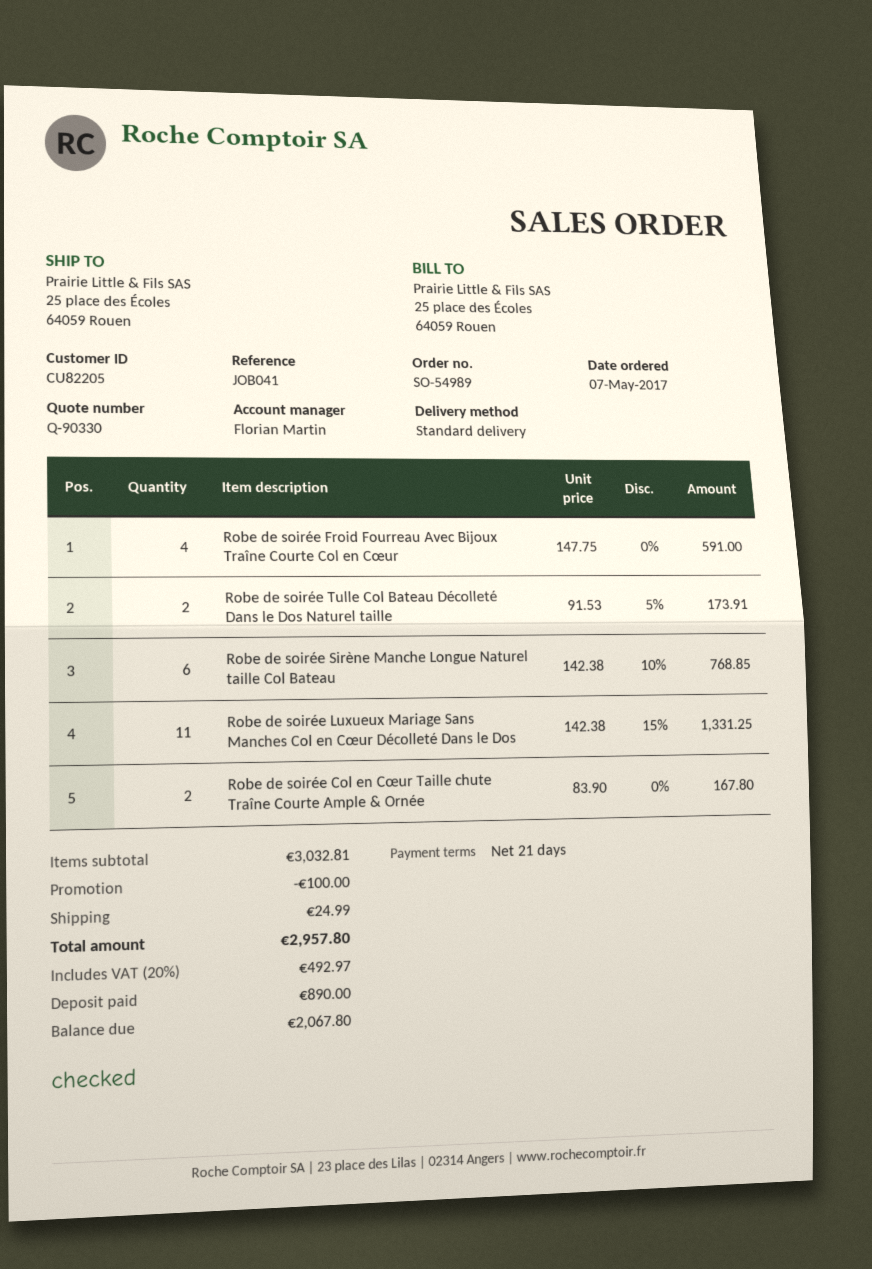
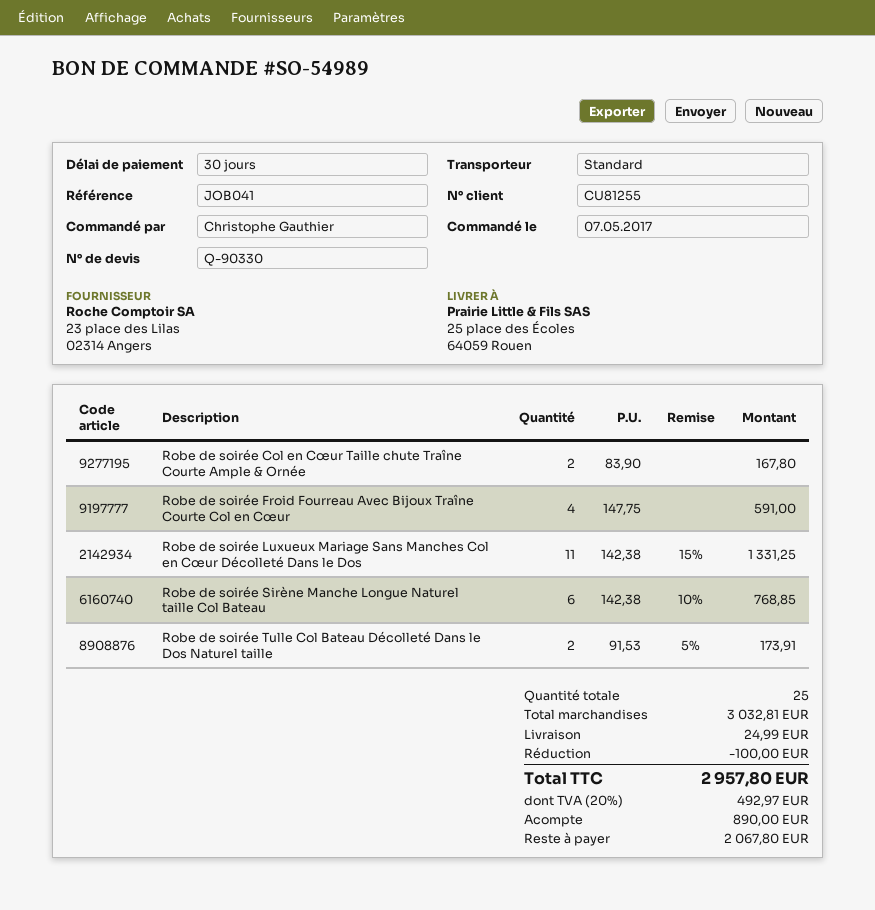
payment terms: 21 days -> 30 days
customer number: CU82205 -> CU81255

